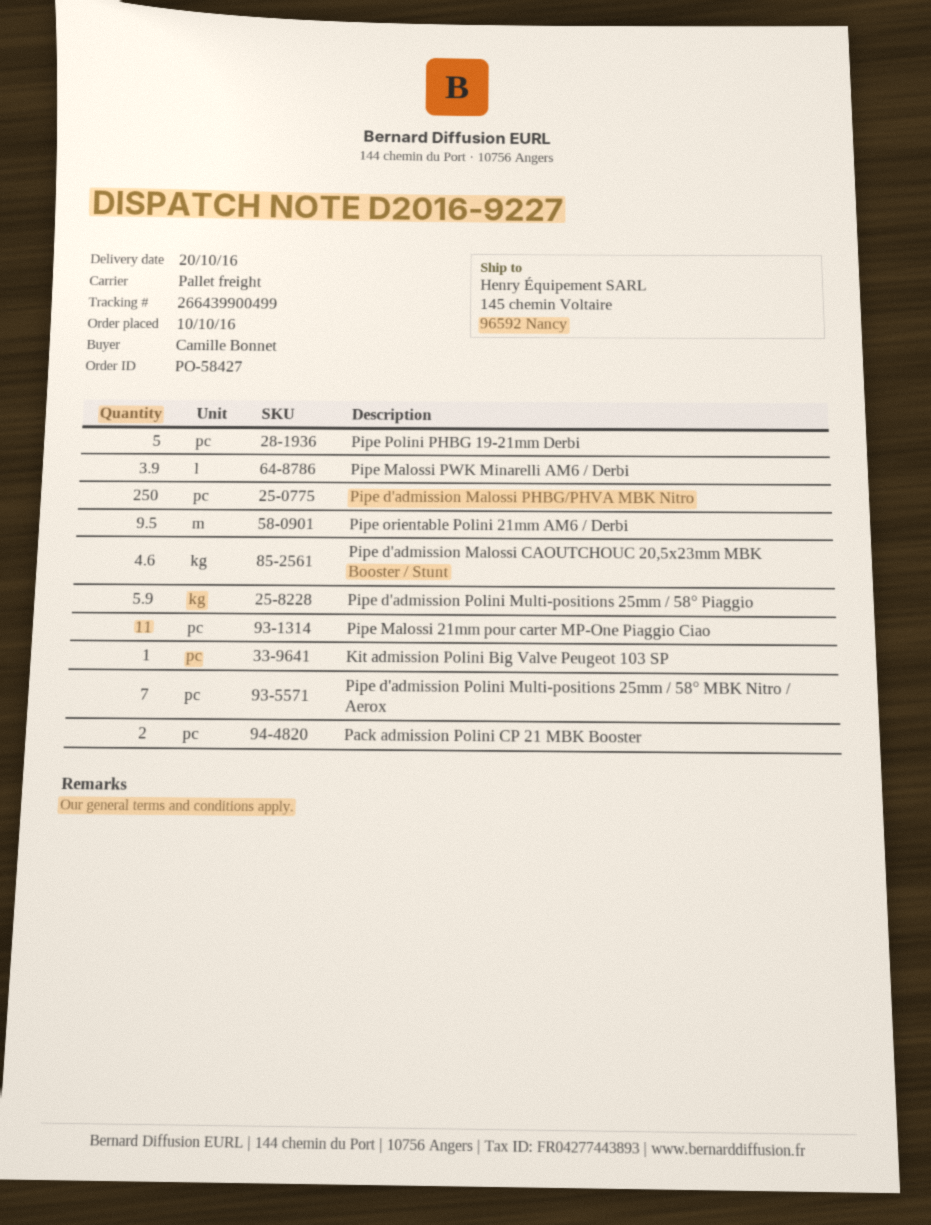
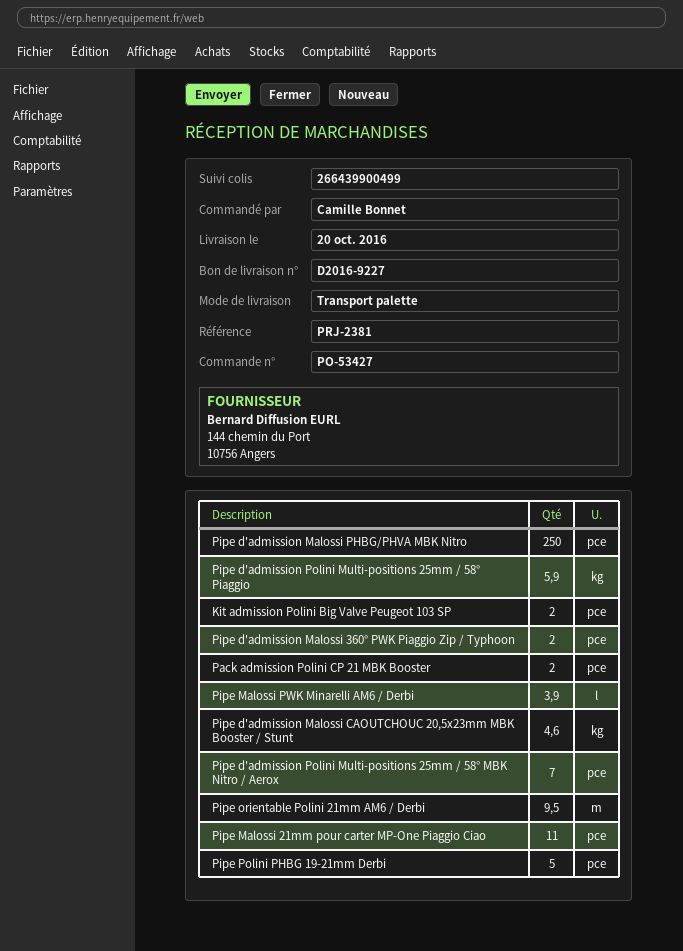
order number: PO-58427 -> PO-53427
Kit admission Polini Big Valve Peugeot 103 SP: 1 -> 2
Pipe d'admission Malossi 360° PWK Piaggio Zip / Typhoon: none -> 2

